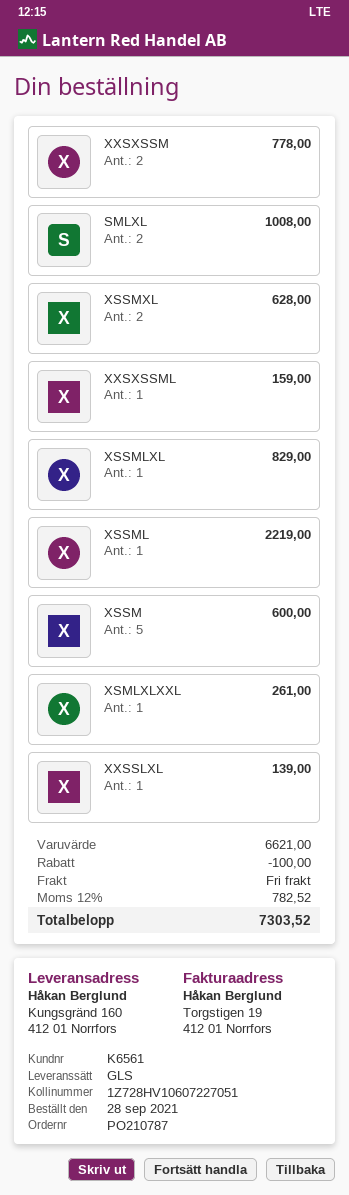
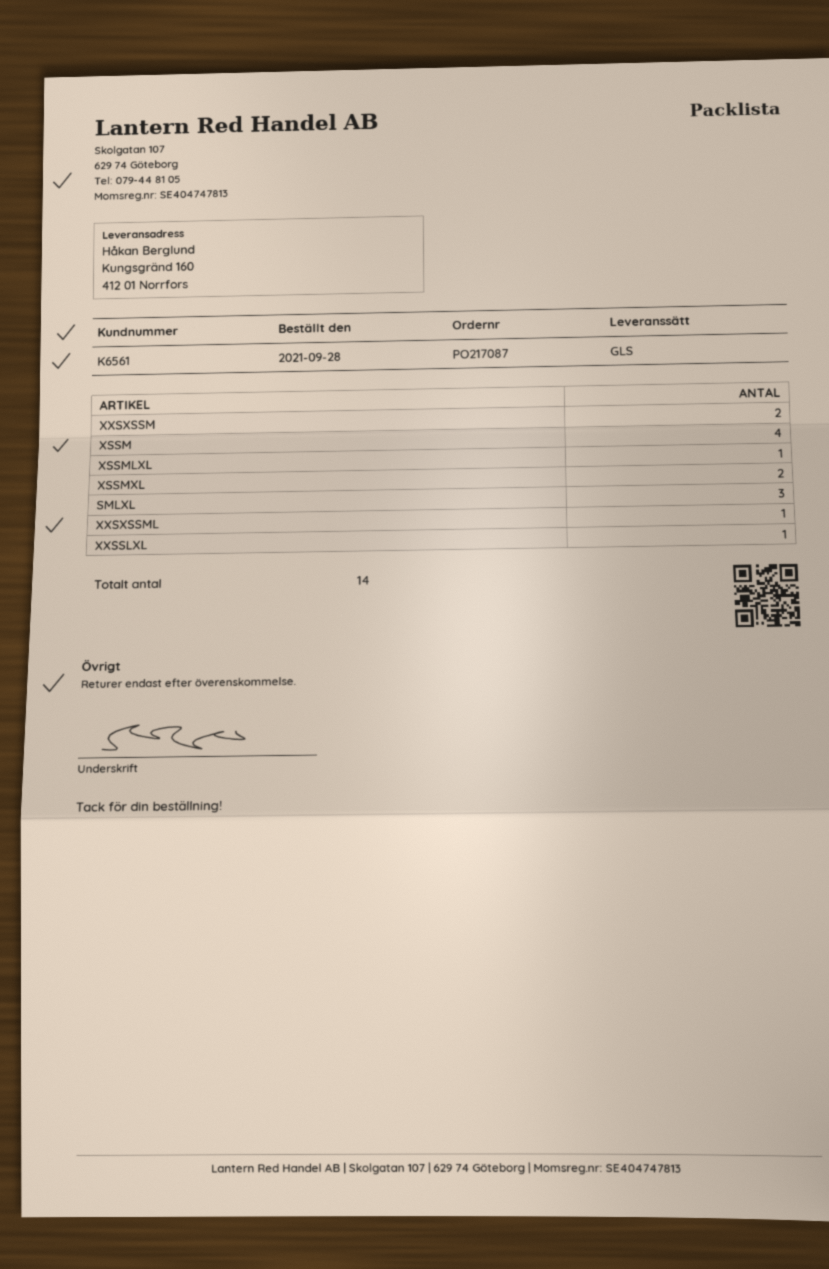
order number: PO210787 -> PO217087
SMLXL: 2 -> 3
XSSML: 1 -> none
XSSM: 5 -> 4
XSMLXLXXL: 1 -> none

